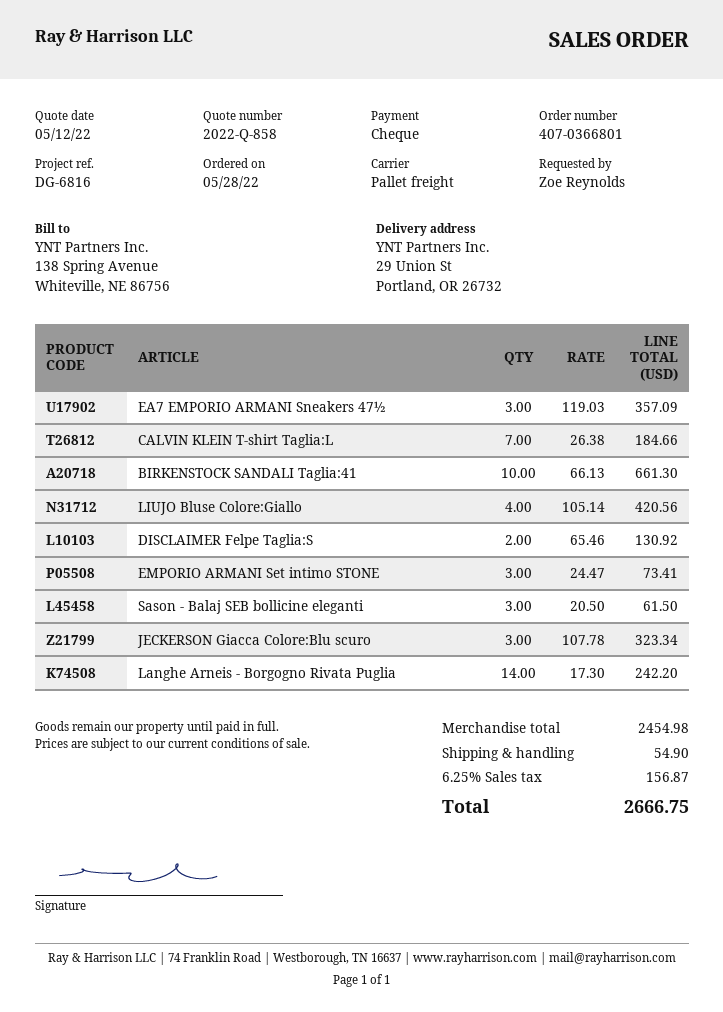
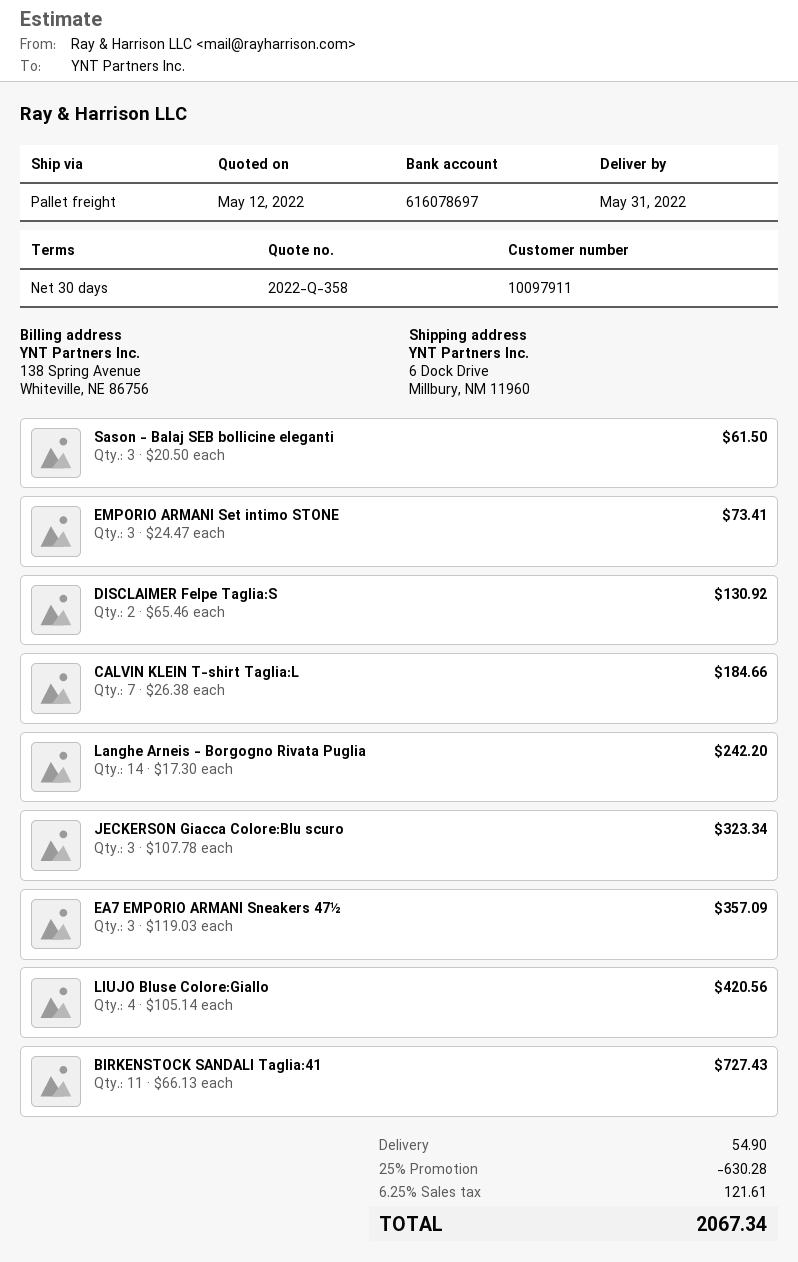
quote number: 2022-Q-858 -> 2022-Q-358
ship to: 29 Union St, Portland, OR 26732 -> 6 Dock Drive, Millbury, NM 11960
BIRKENSTOCK SANDALI Taglia:41: 10 x 66.13 = 661.30 -> 11 x 66.13 = 727.43
discount: none -> 25% = 630.28
tax: 6.25% = 156.87 -> 6.25% = 121.61
total: 2666.75 -> 2067.34

